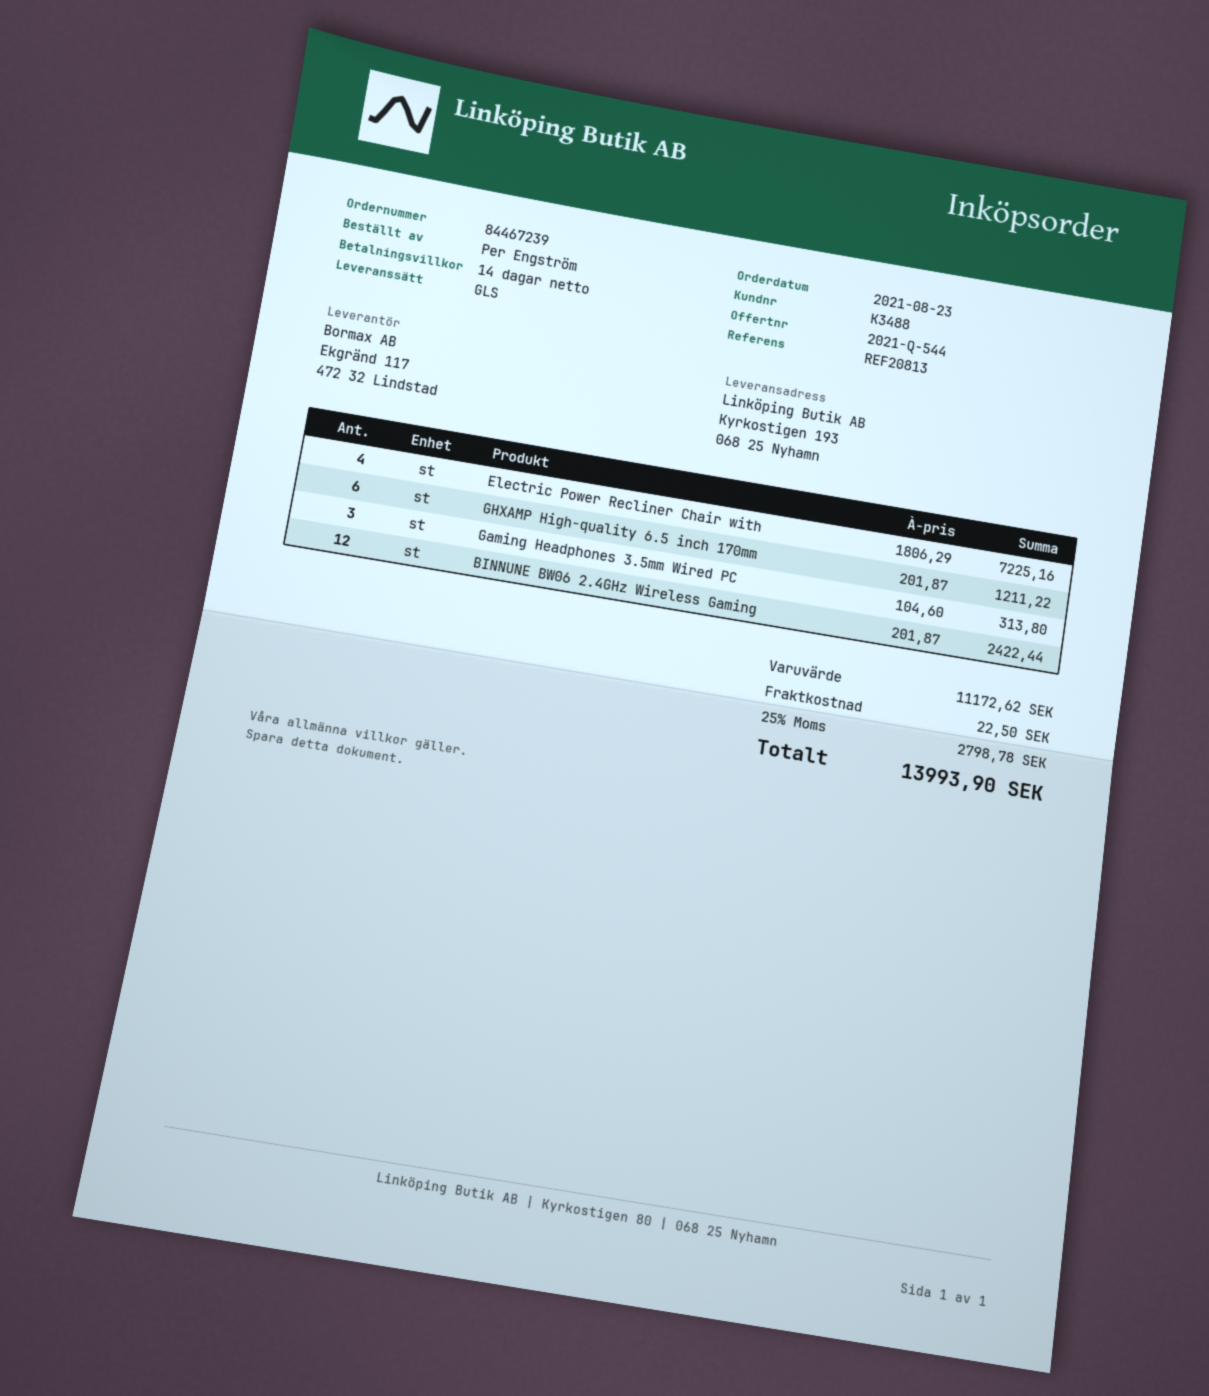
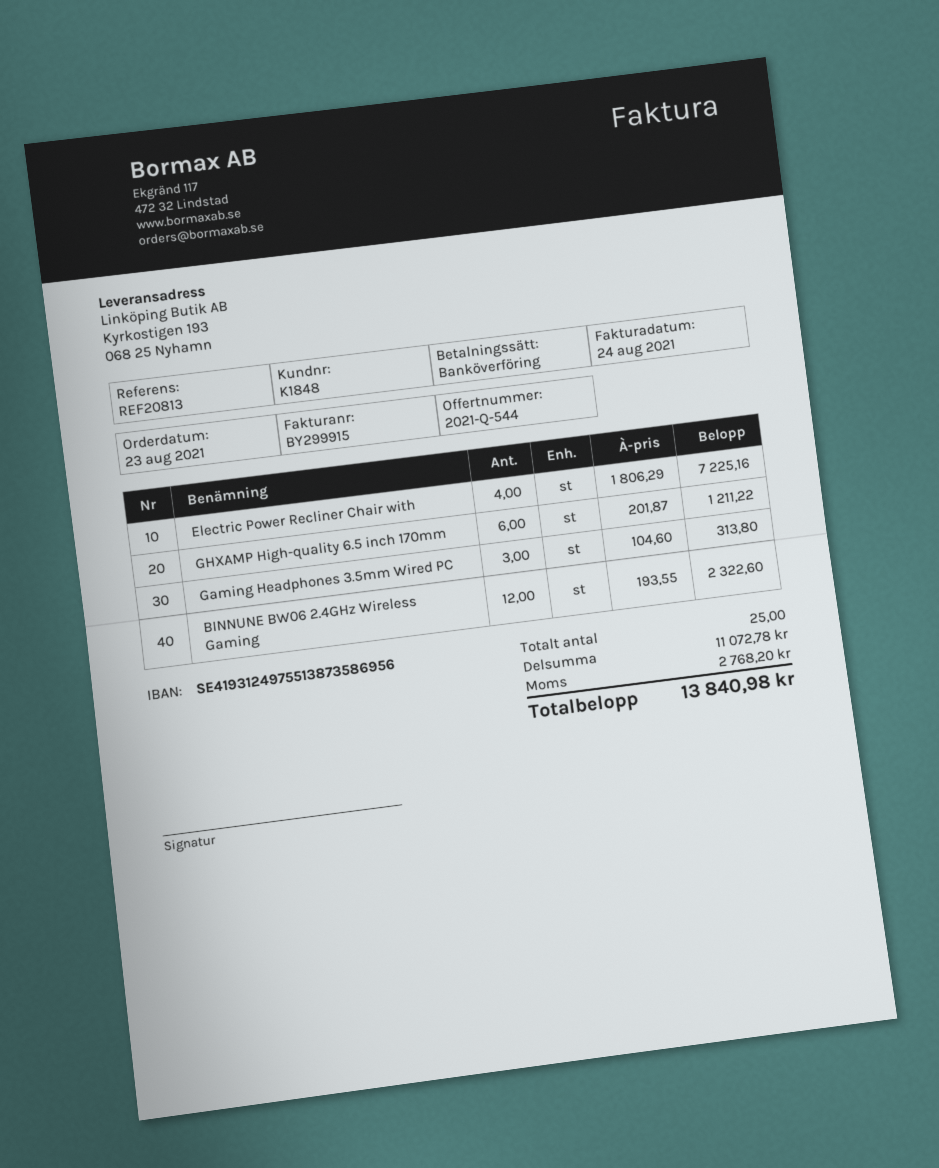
customer number: K3488 -> K1848
BINNUNE BW06 2.4GHz Wireless Gaming: 12 x 201.87 = 2422.44 -> 12 x 193.55 = 2322.60
subtotal: 11172.62 -> 11072.78
shipping: 22.50 -> none
tax: 2798.78 -> 2768.20
total: 13993.90 -> 13840.98

